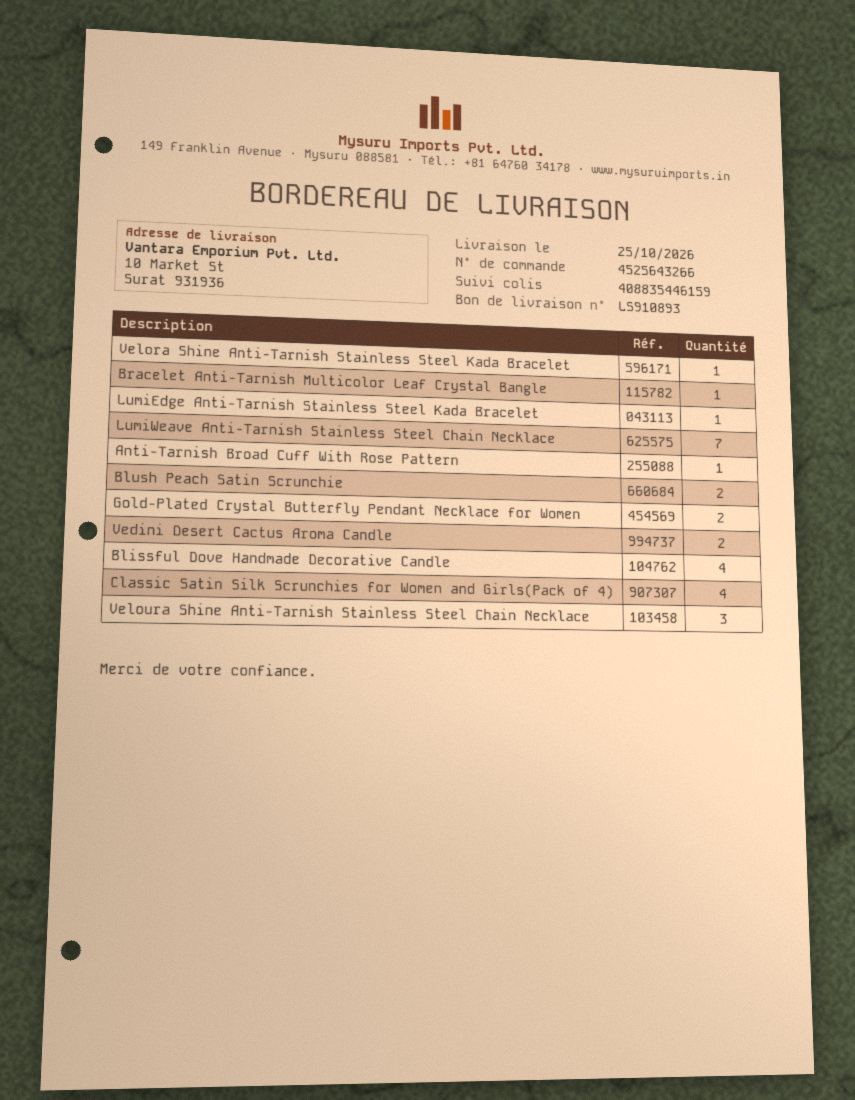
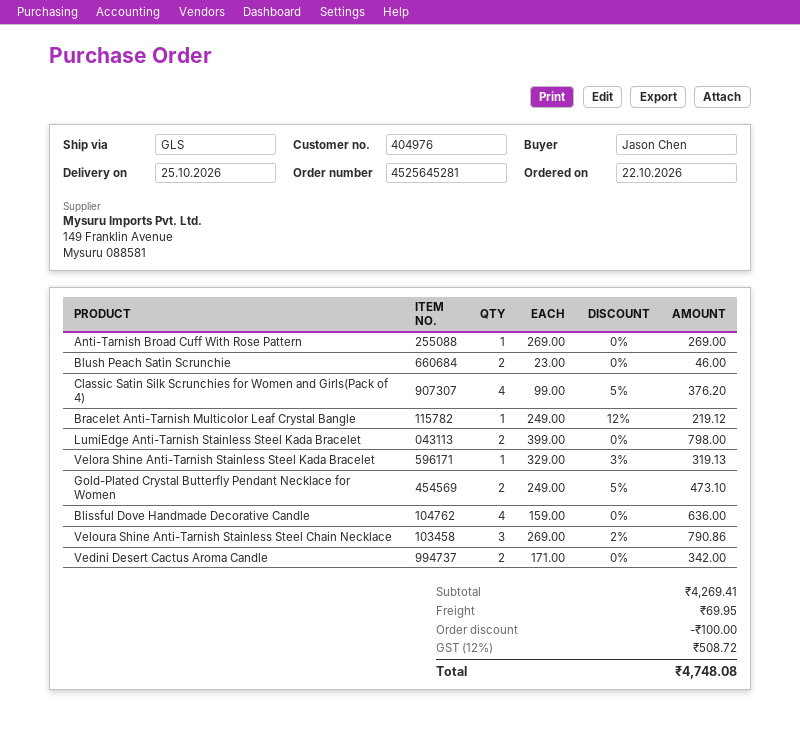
order number: 4525643266 -> 4525645281
LumiEdge Anti-Tarnish Stainless Steel Kada Bracelet: 1 -> 2
LumiWeave Anti-Tarnish Stainless Steel Chain Necklace: 7 -> none

